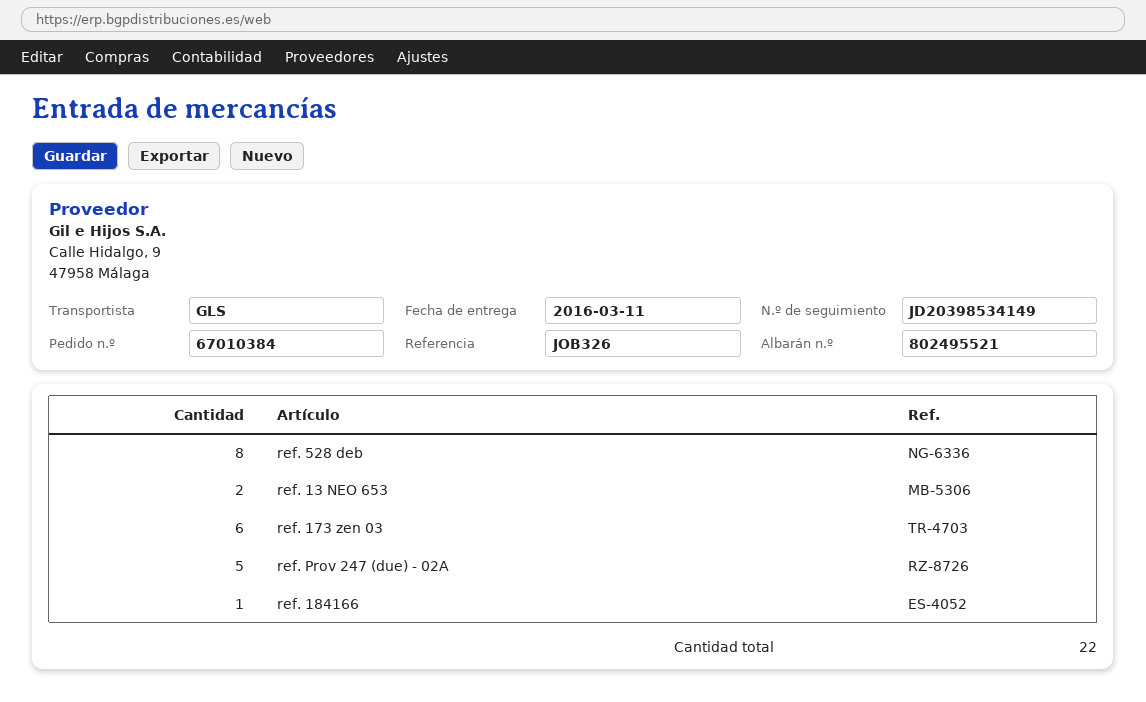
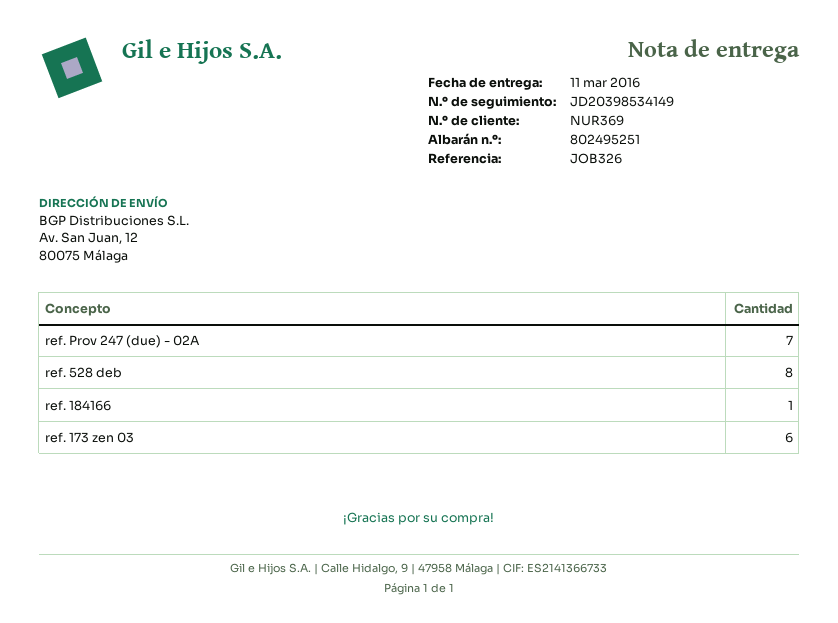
delivery note number: 802495521 -> 802495251
ref. 13 NEO 653: 2 -> none
ref. Prov 247 (due) - 02A: 5 -> 7

